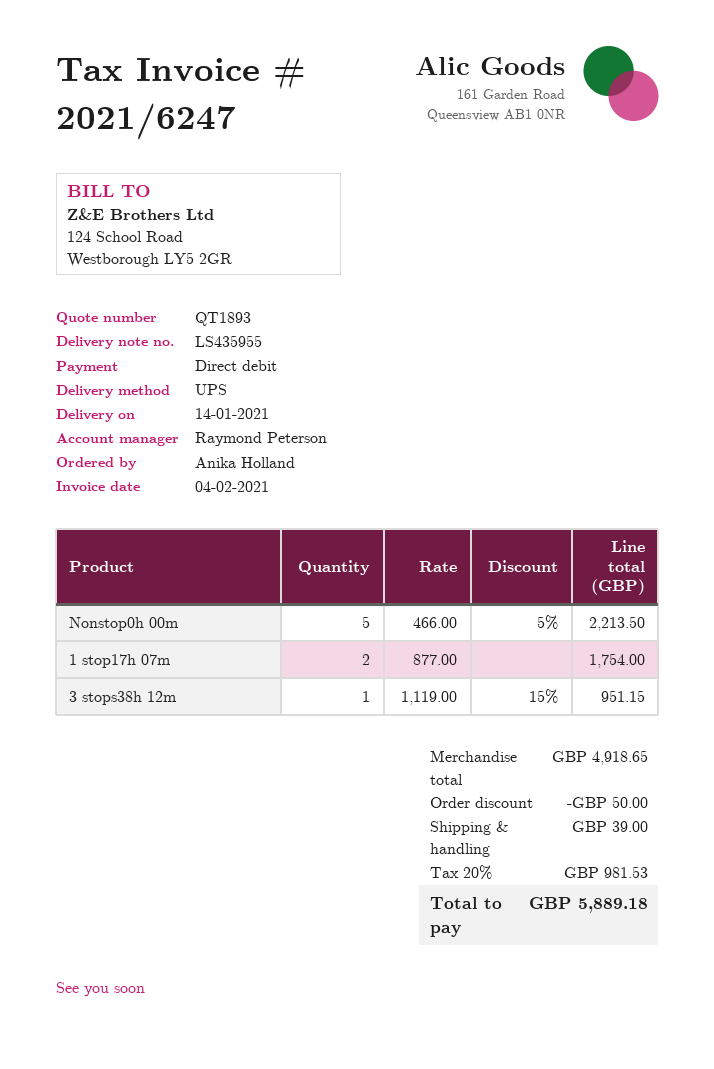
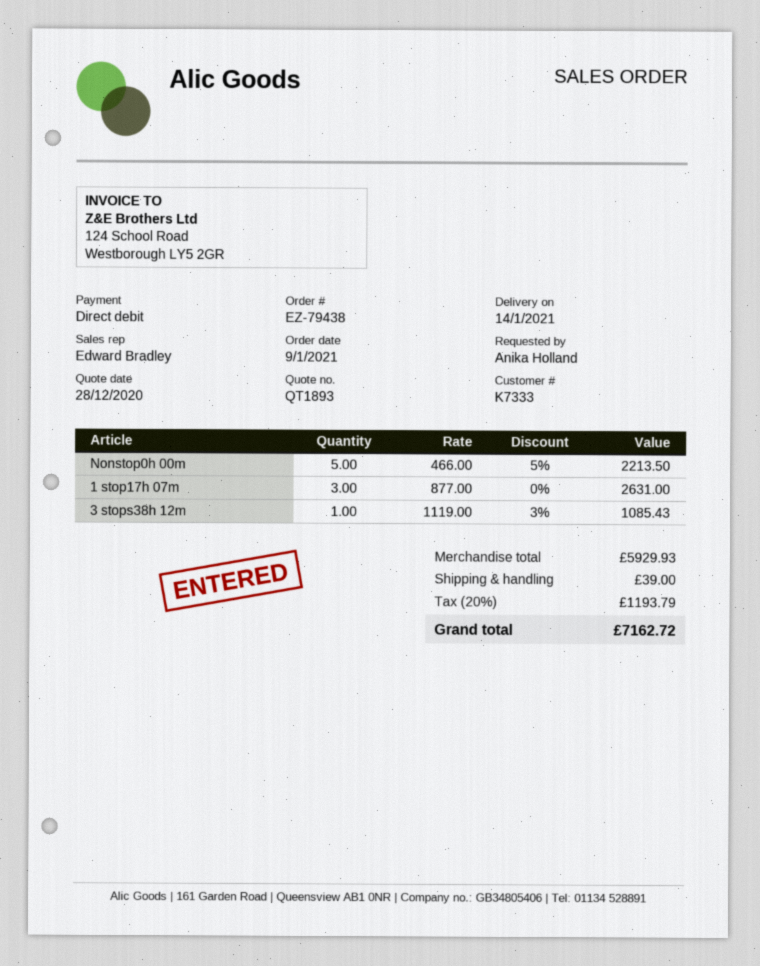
sales rep: Raymond Peterson -> Edward Bradley
1 stop17h 07m: 2 x 877.00 = 1754.00 -> 3 x 877.00 = 2631.00
3 stops38h 12m: 1 x 1119.00 - 15% = 951.15 -> 1 x 1119.00 - 3% = 1085.43
subtotal: 4918.65 -> 5929.93
discount: 50.00 -> none
tax: 20% = 981.53 -> 20% = 1193.79
total: 5889.18 -> 7162.72

